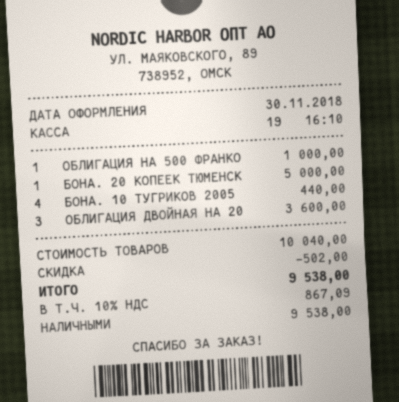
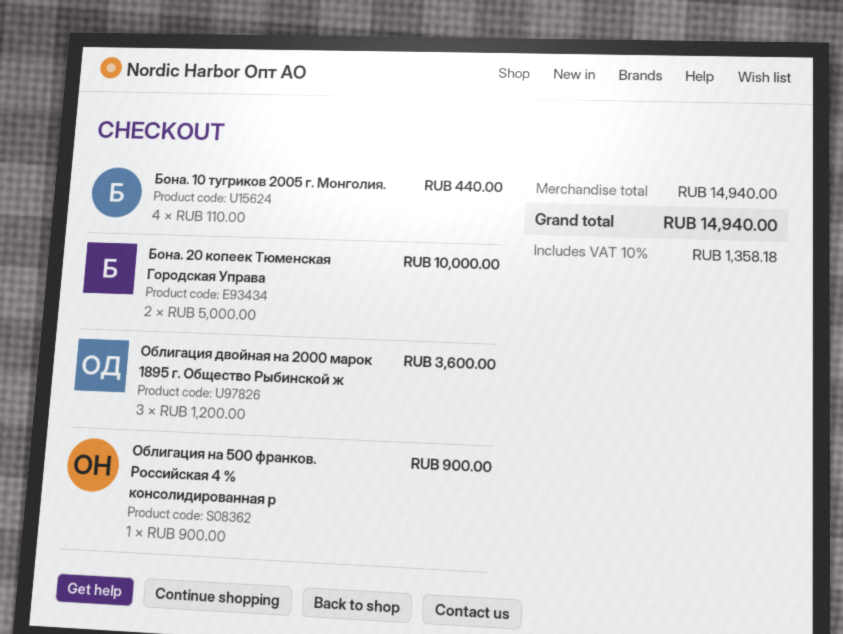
ОБЛИГАЦИЯ НА 500 ФРАНКО: 1 for 1000.00 -> 1 for 900.00
БОНА. 20 КОПЕЕК ТЮМЕНСК: 1 for 5000.00 -> 2 for 10000.00
subtotal: 10040.00 -> 14940.00
discount: 502.00 -> none
tax: 10% = 867.09 -> 10% = 1358.18
total: 9538.00 -> 14940.00

